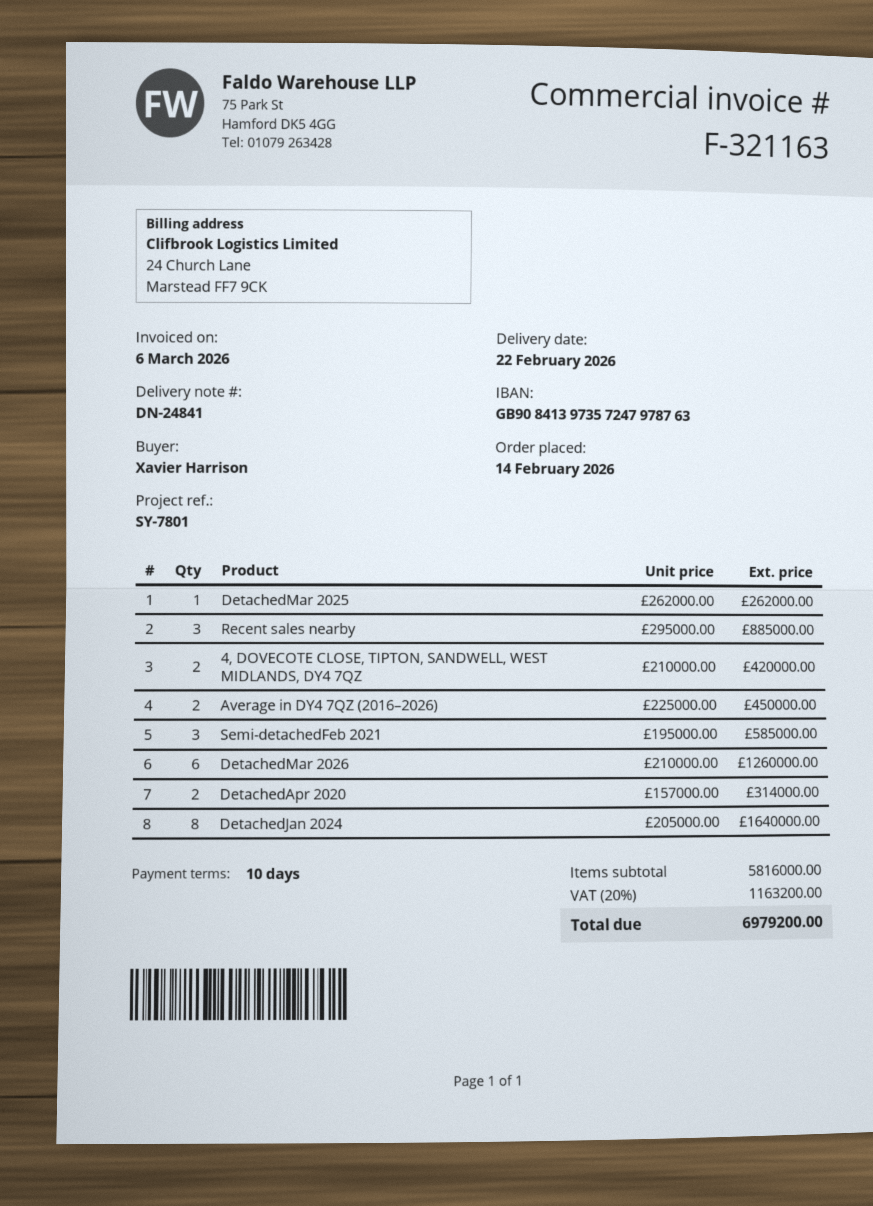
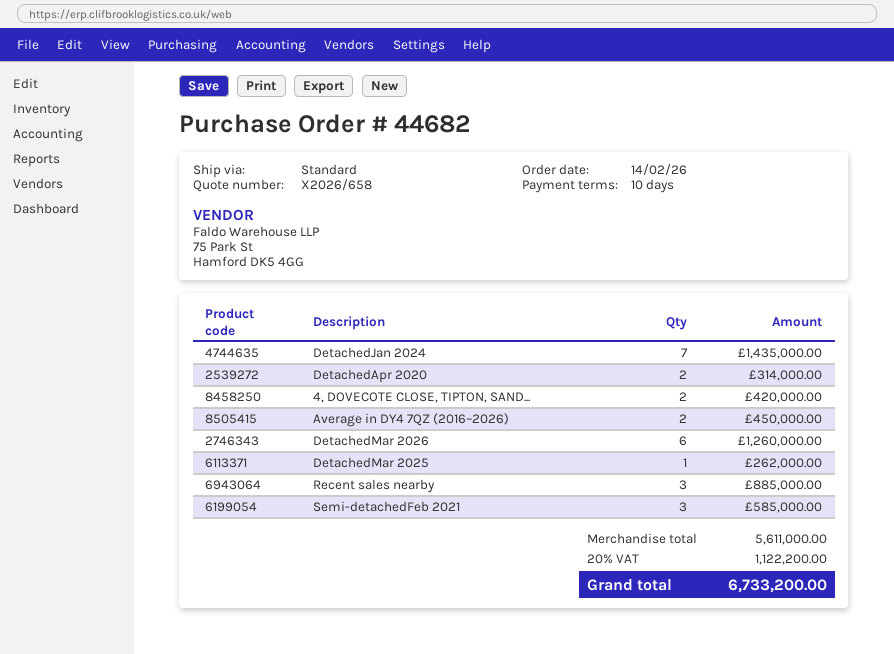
DetachedJan 2024: 8 for 1640000.00 -> 7 for 1435000.00
subtotal: 5816000.00 -> 5611000.00
tax: 20% = 1163200.00 -> 20% = 1122200.00
total: 6979200.00 -> 6733200.00

